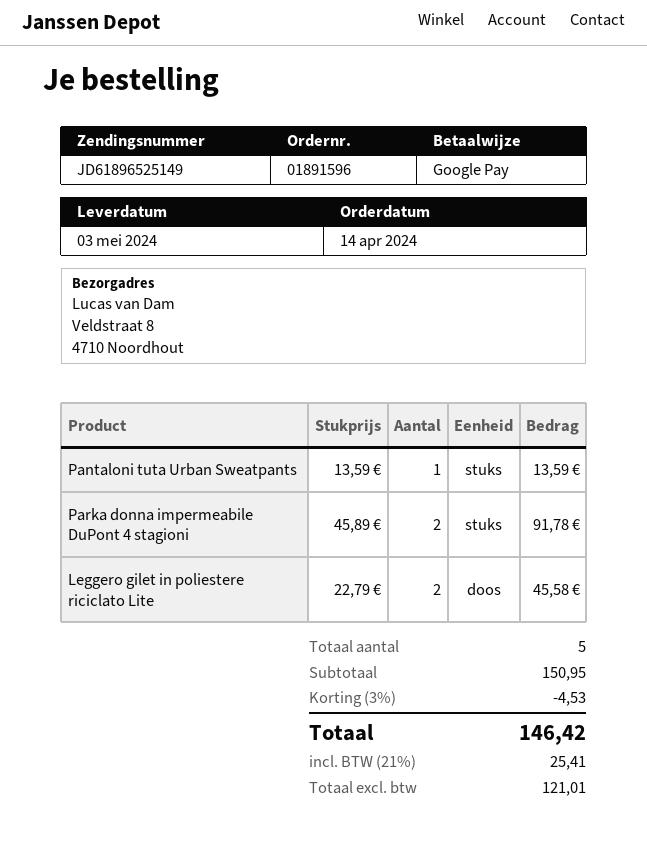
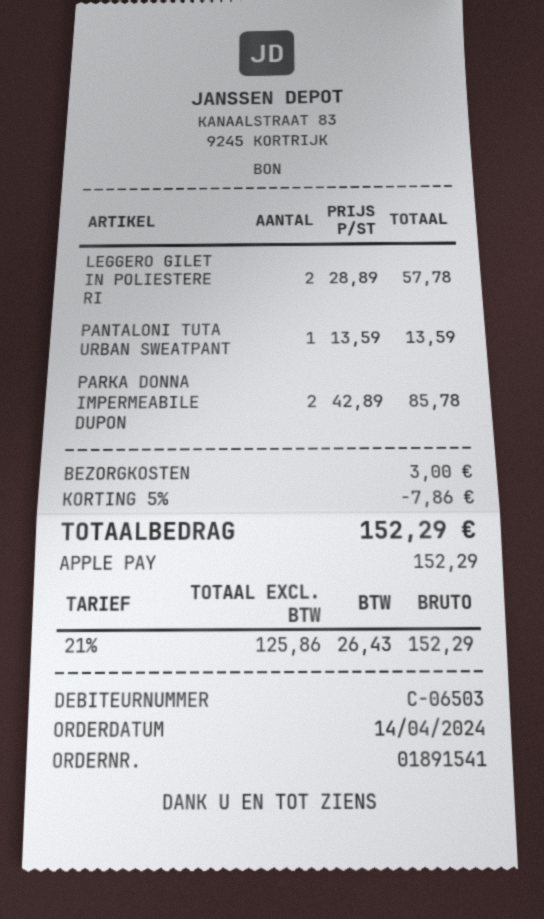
order number: 01891596 -> 01891541
payment method: Google Pay -> Apple Pay
Parka donna impermeabile DuPont 4 stagioni: 2 x 45.89 = 91.78 -> 2 x 42.89 = 85.78
Leggero gilet in poliestere riciclato Lite: 2 x 22.79 = 45.58 -> 2 x 28.89 = 57.78
discount: 3% = 4.53 -> 5% = 7.86
shipping: none -> 3.00
net: 121.01 -> 125.86
tax: 21% = 25.41 -> 21% = 26.43
total: 146.42 -> 152.29

